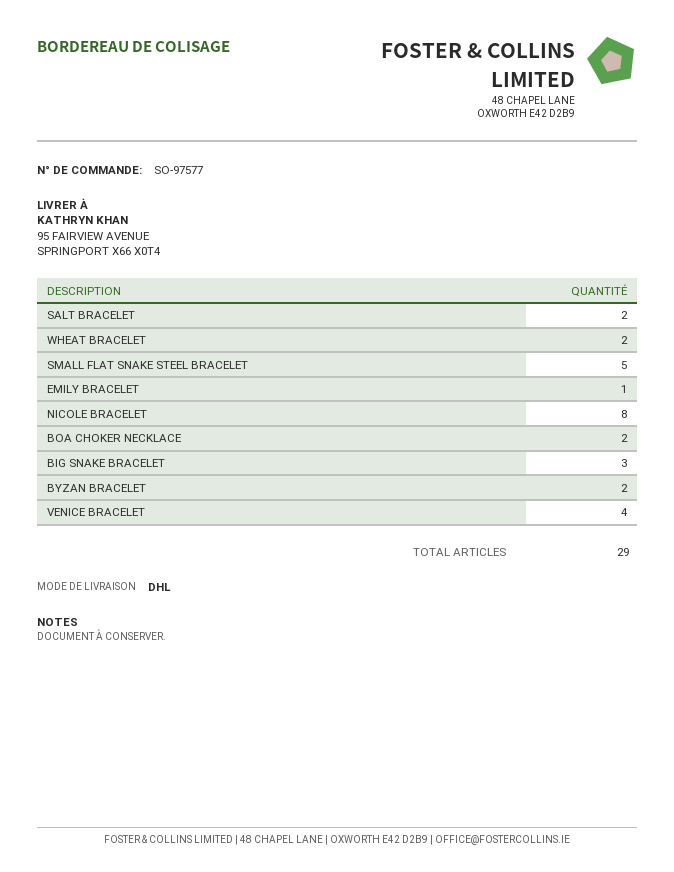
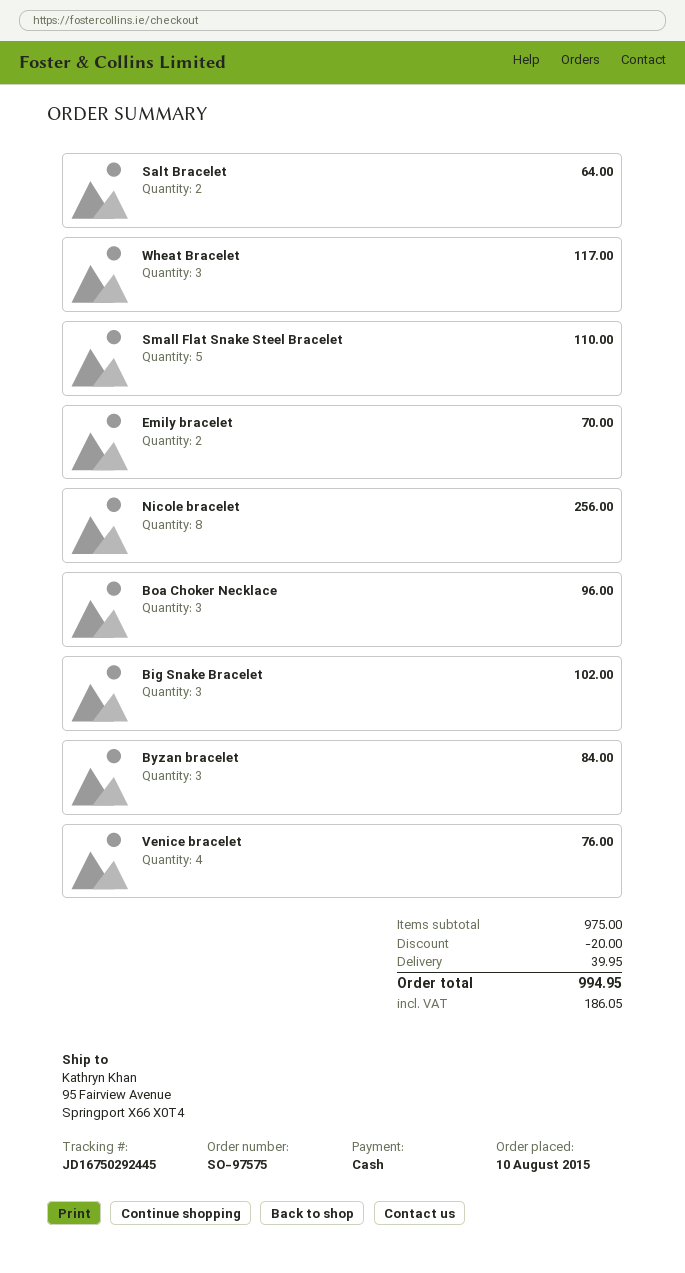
order number: SO-97577 -> SO-97575
WHEAT BRACELET: 2 -> 3
EMILY BRACELET: 1 -> 2
BOA CHOKER NECKLACE: 2 -> 3
BYZAN BRACELET: 2 -> 3

